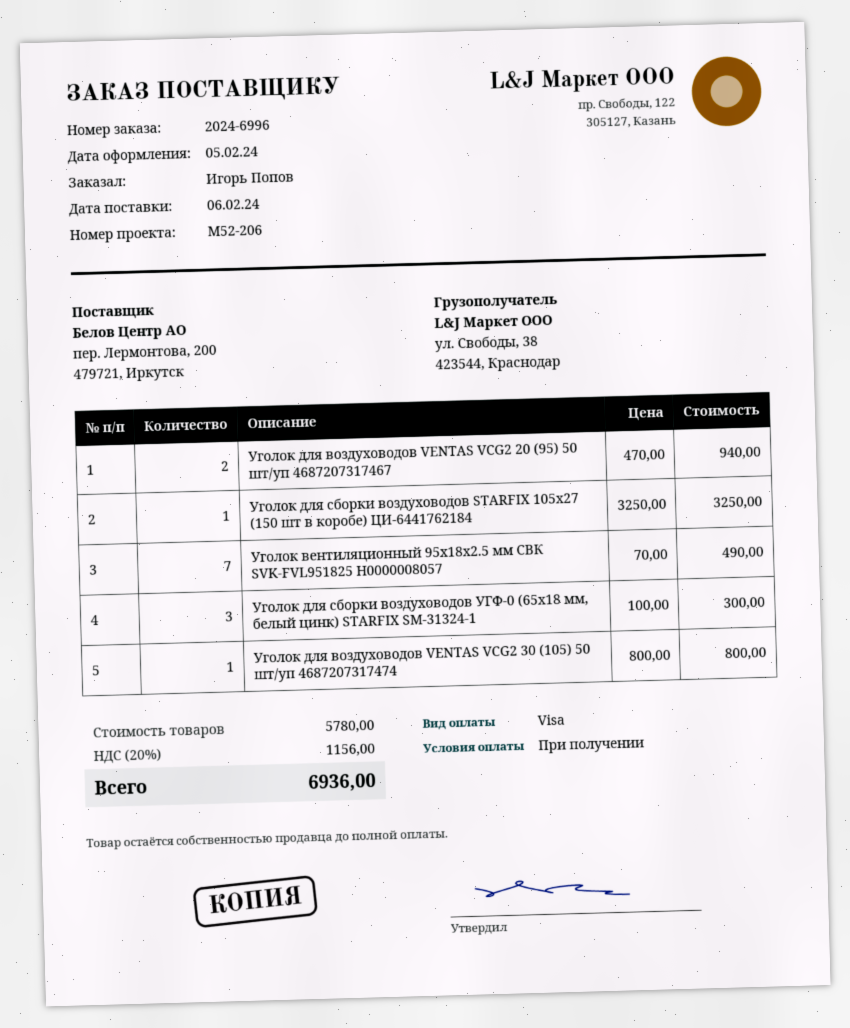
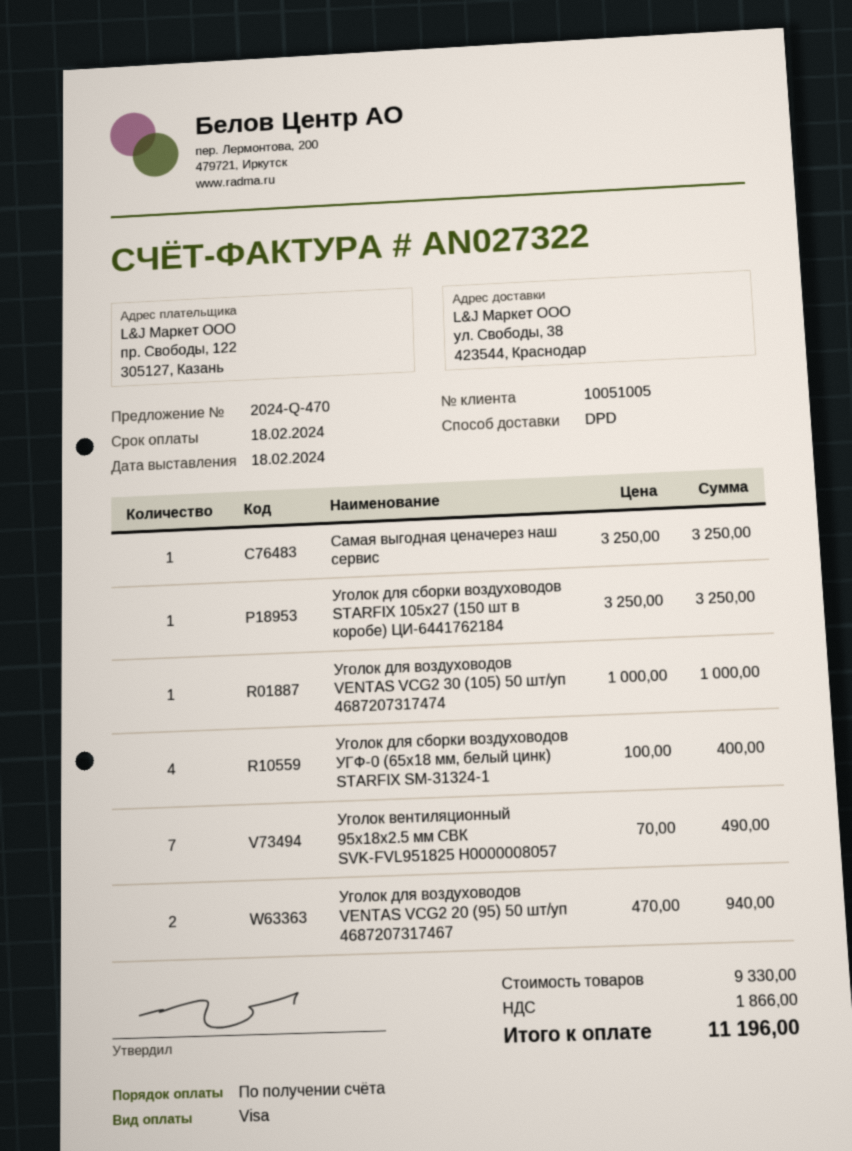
Уголок для сборки воздуховодов УГФ-0 (65x18 мм, белый цинк) STARFIX SM-31324-1: 3 x 100.00 = 300.00 -> 4 x 100.00 = 400.00
Уголок для воздуховодов VENTAS VCG2 30 (105) 50 шт/уп 4687207317474: 1 x 800.00 = 800.00 -> 1 x 1000.00 = 1000.00
Самая выгодная ценачерез наш сервис: none -> 1 x 3250.00 = 3250.00
subtotal: 5780.00 -> 9330.00
tax: 1156.00 -> 1866.00
total: 6936.00 -> 11196.00

